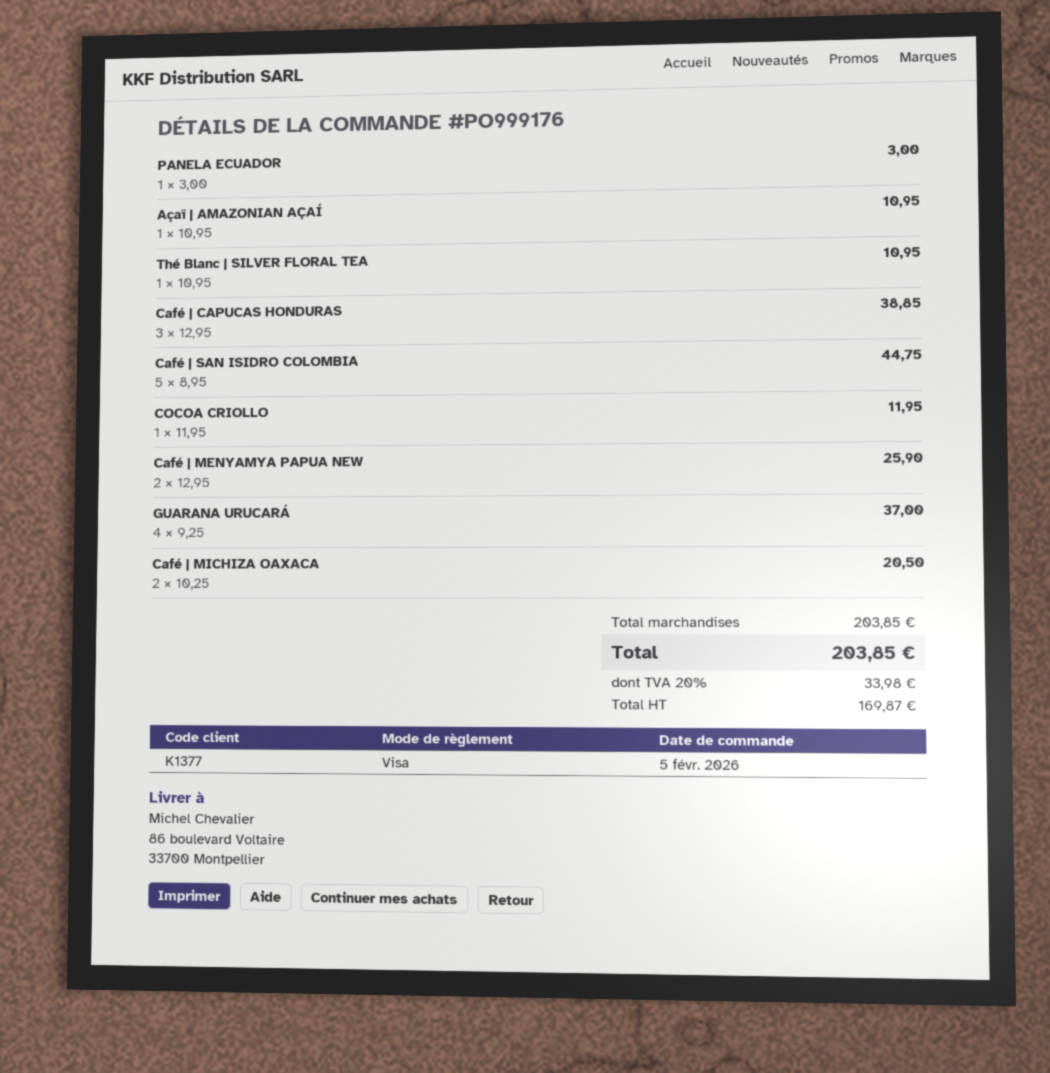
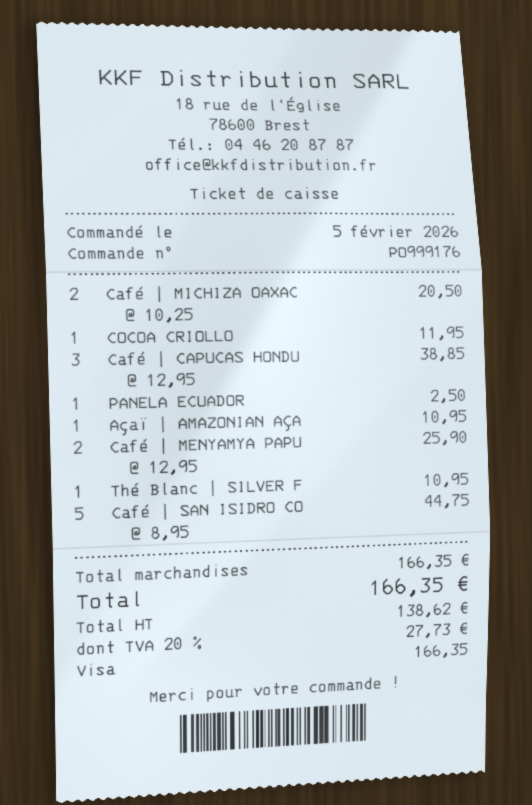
PANELA ECUADOR: 1 x 3.00 = 3.00 -> 1 x 2.50 = 2.50
GUARANA URUCARÁ: 4 x 9.25 = 37.00 -> none
subtotal: 203.85 -> 166.35
net: 169.87 -> 138.62
tax: 20% = 33.98 -> 20% = 27.73
total: 203.85 -> 166.35

